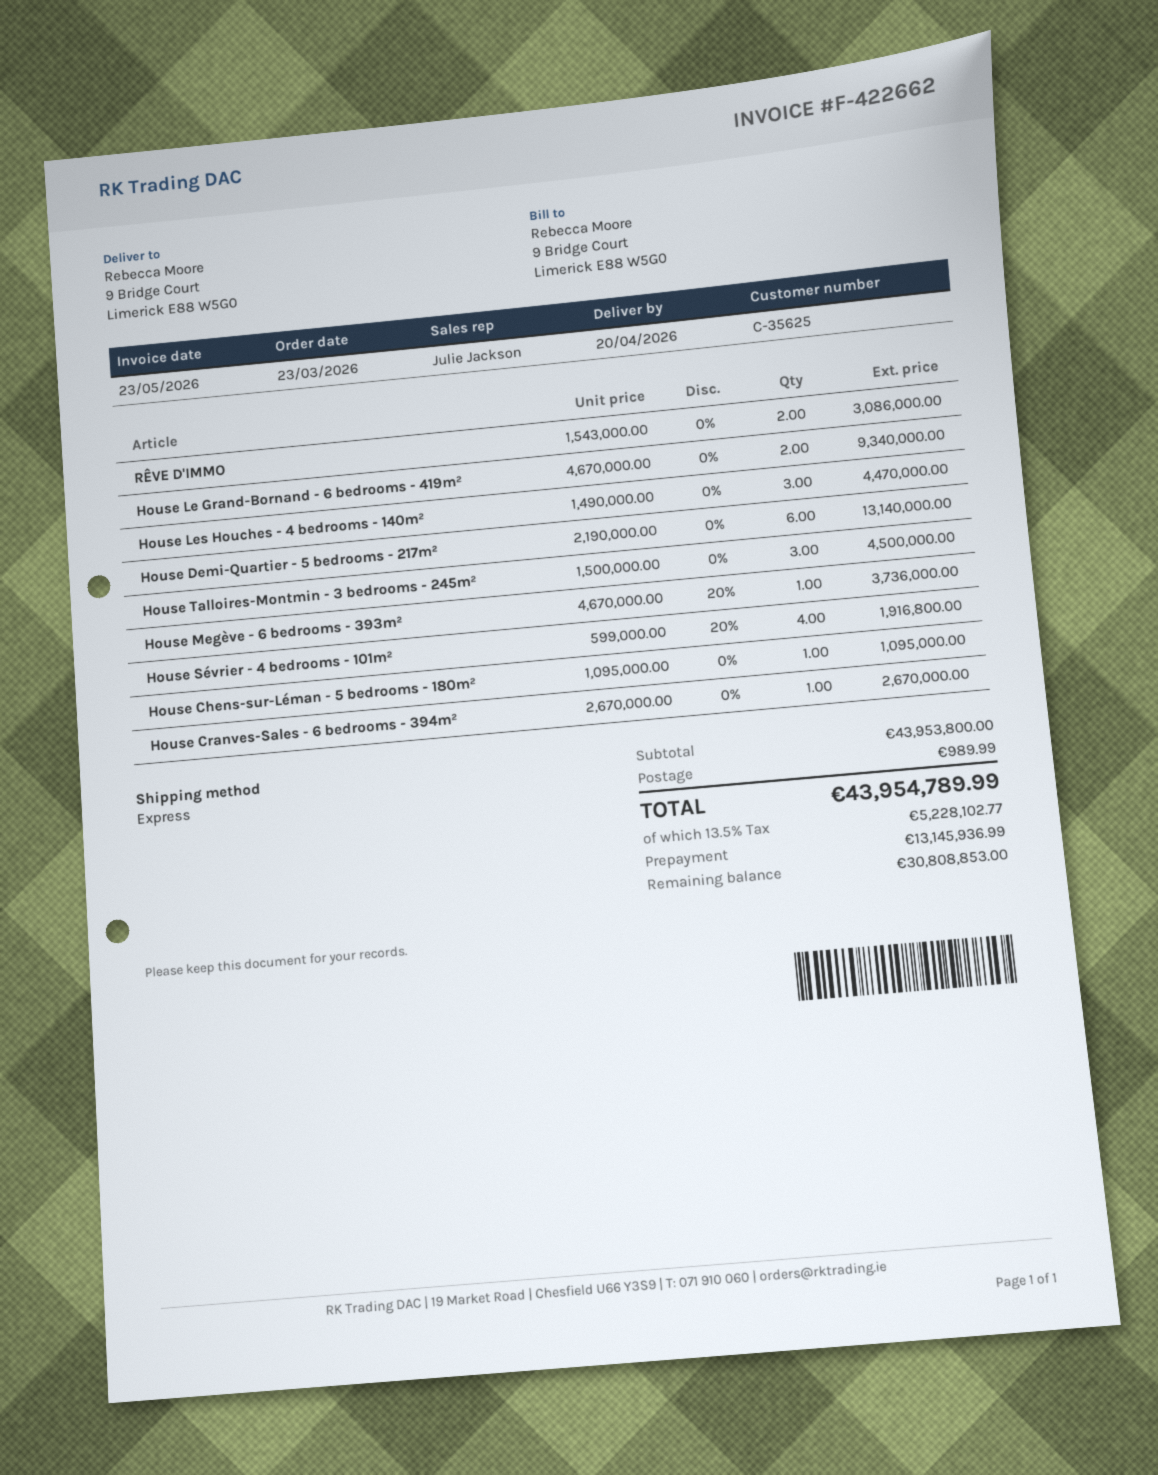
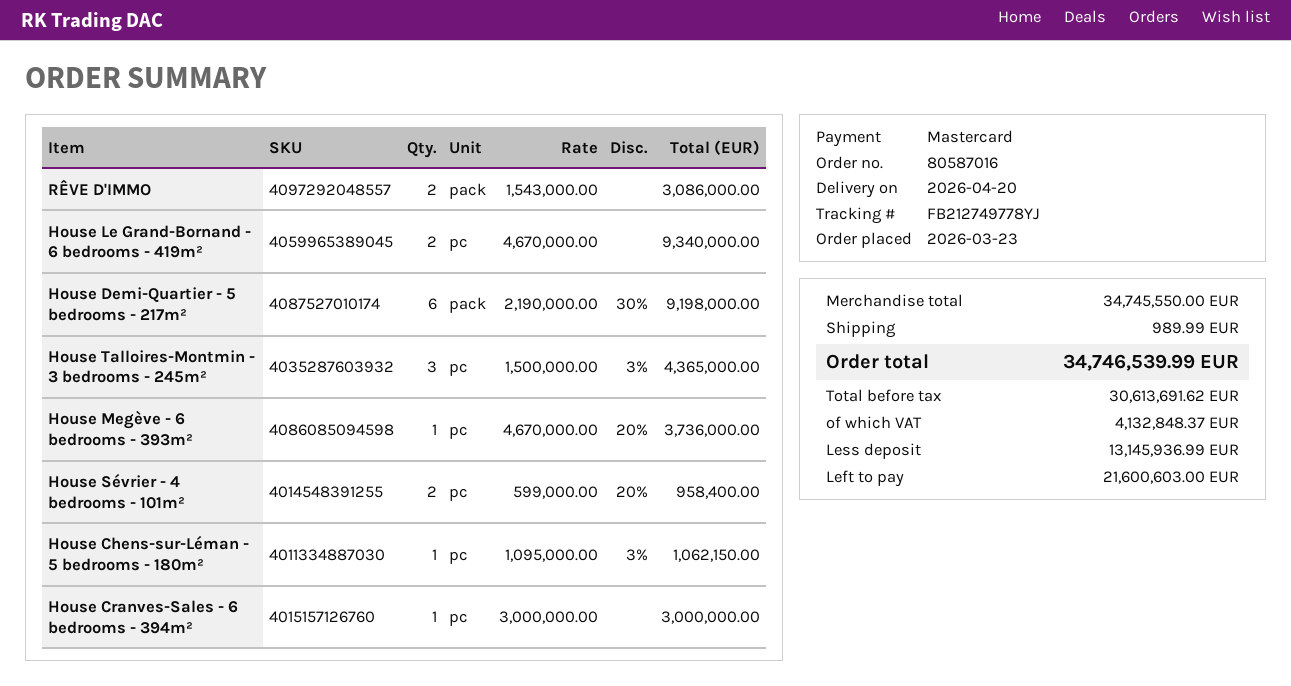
House Les Houches - 4 bedrooms - 140m²: 3 x 1490000.00 = 4470000.00 -> none
House Demi-Quartier - 5 bedrooms - 217m²: 6 x 2190000.00 = 13140000.00 -> 6 x 2190000.00 - 30% = 9198000.00
House Talloires-Montmin - 3 bedrooms - 245m²: 3 x 1500000.00 = 4500000.00 -> 3 x 1500000.00 - 3% = 4365000.00
House Sévrier - 4 bedrooms - 101m²: 4 x 599000.00 - 20% = 1916800.00 -> 2 x 599000.00 - 20% = 958400.00
House Chens-sur-Léman - 5 bedrooms - 180m²: 1 x 1095000.00 = 1095000.00 -> 1 x 1095000.00 - 3% = 1062150.00
House Cranves-Sales - 6 bedrooms - 394m²: 1 x 2670000.00 = 2670000.00 -> 1 x 3000000.00 = 3000000.00
subtotal: 43953800.00 -> 34745550.00
tax: 5228102.77 -> 4132848.37
total: 43954789.99 -> 34746539.99
balance: 30808853.00 -> 21600603.00

